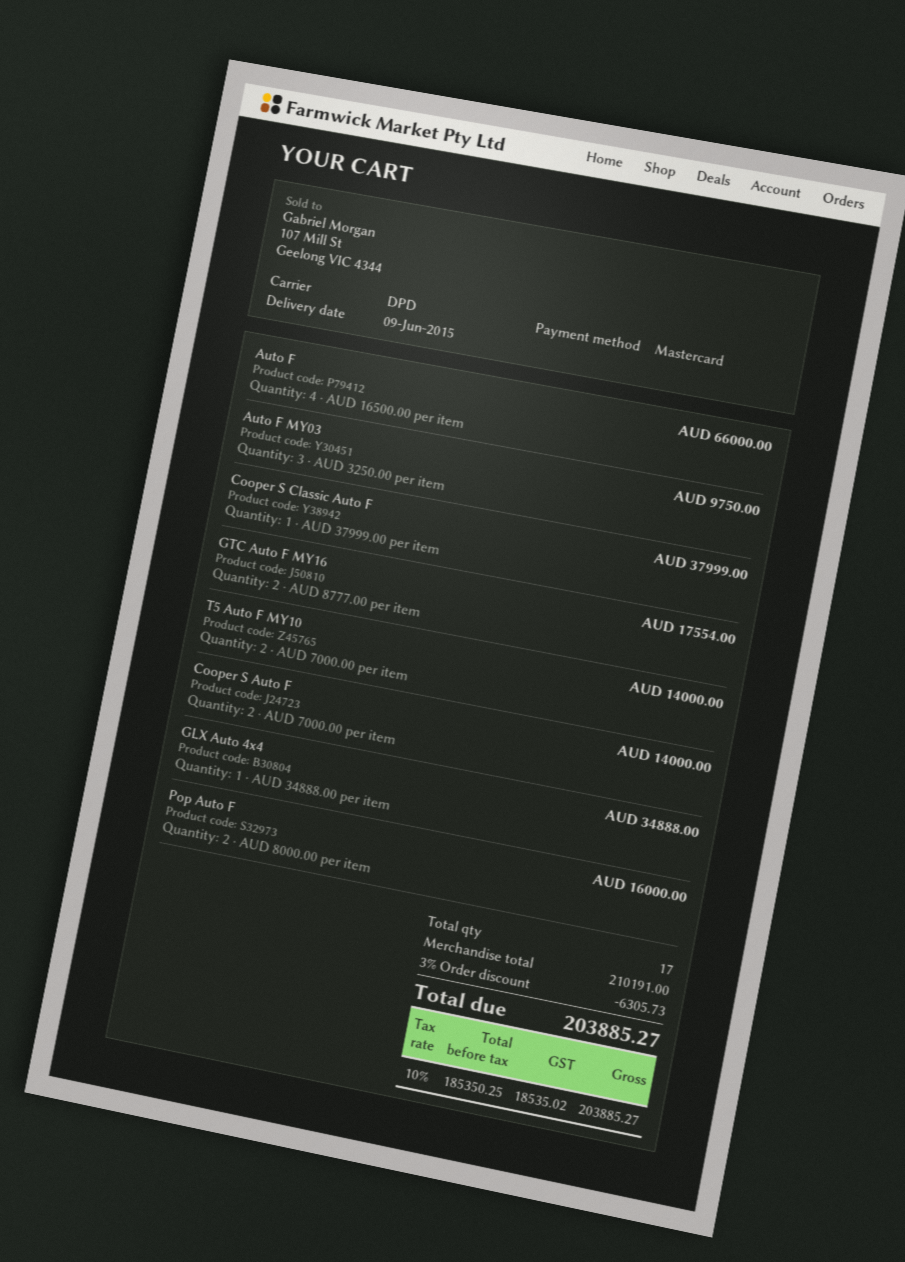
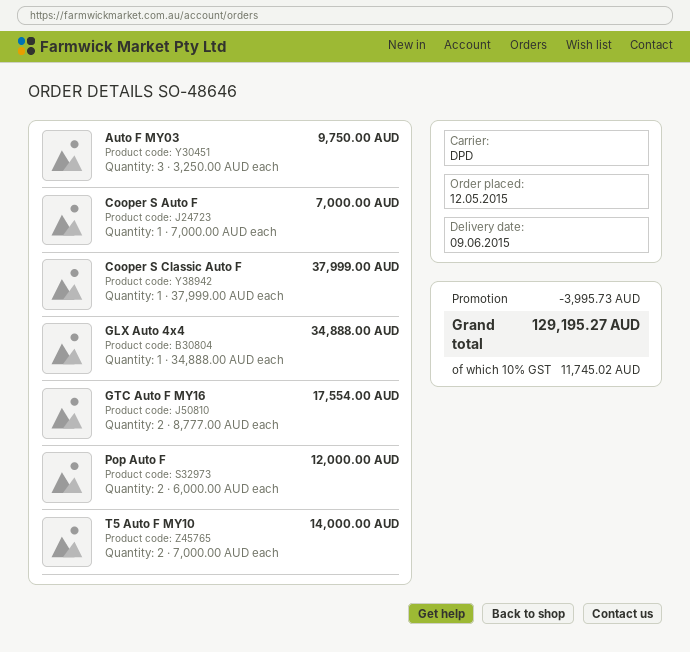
Auto F: 4 x 16500.00 = 66000.00 -> none
Cooper S Auto F: 2 x 7000.00 = 14000.00 -> 1 x 7000.00 = 7000.00
Pop Auto F: 2 x 8000.00 = 16000.00 -> 2 x 6000.00 = 12000.00
discount: 6305.73 -> 3995.73
tax: 10% = 18535.02 -> 10% = 11745.02
total: 203885.27 -> 129195.27

